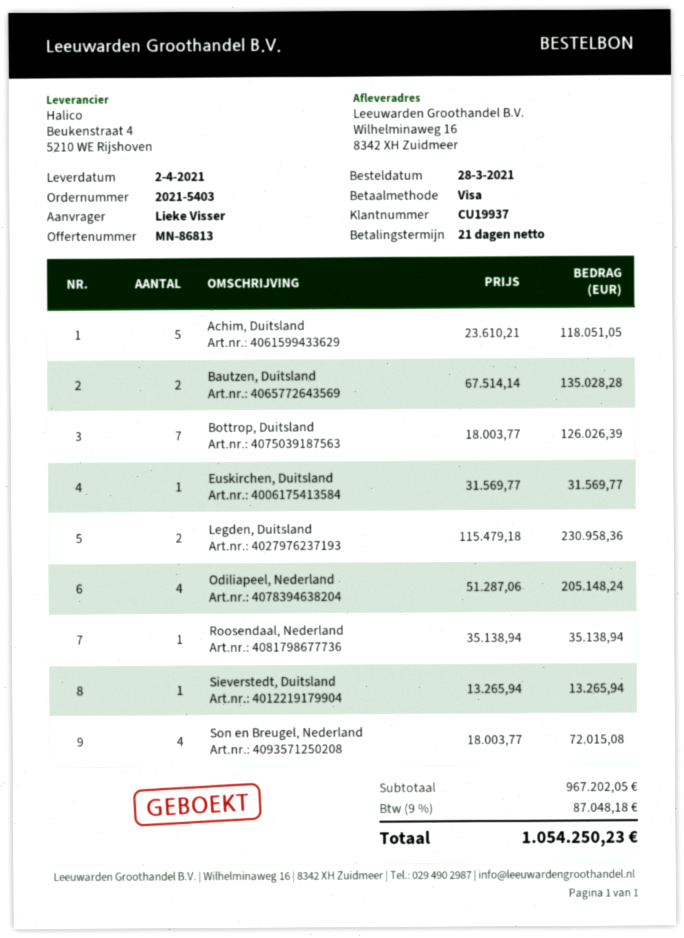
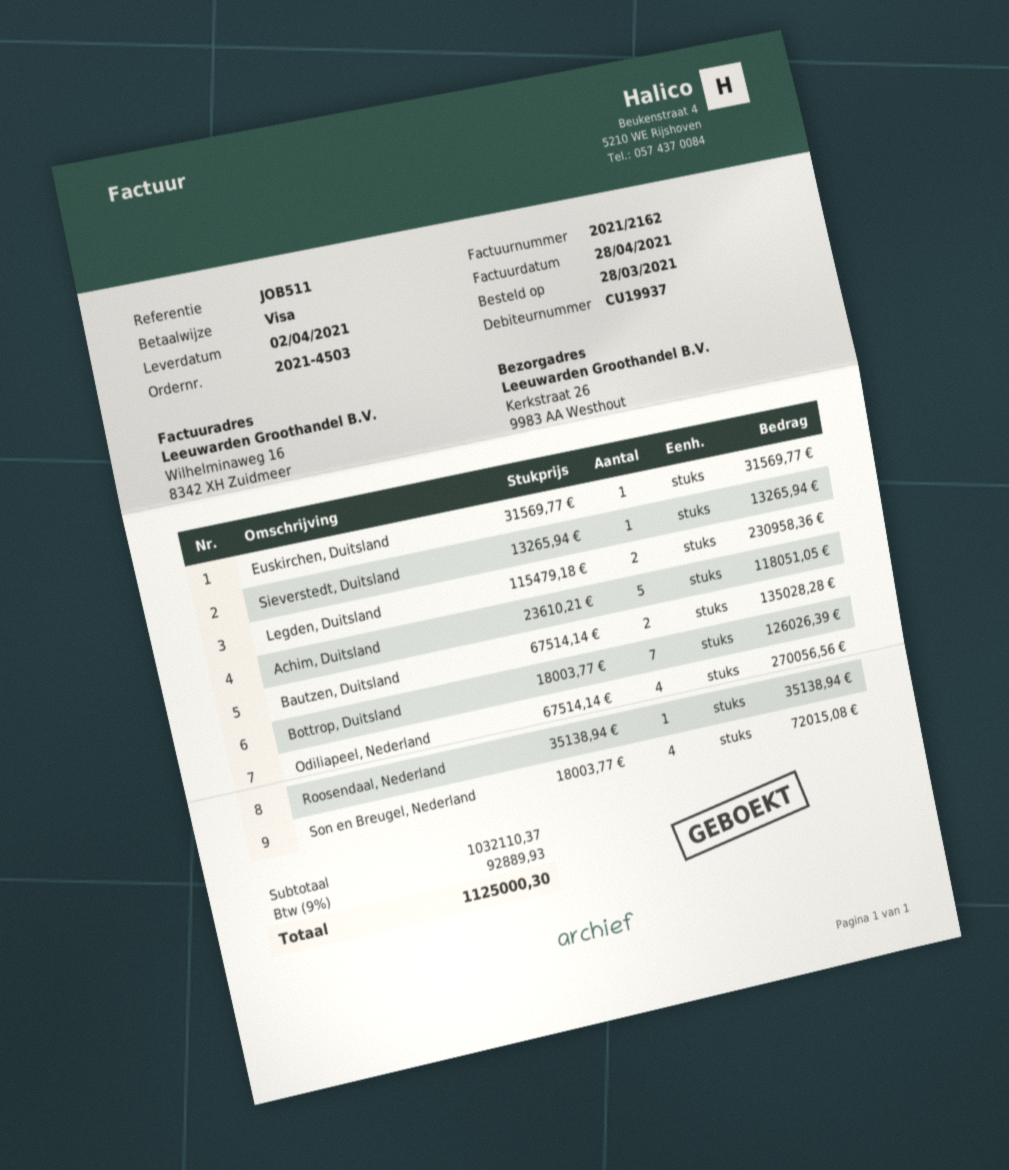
order number: 2021-5403 -> 2021-4503
ship to: Wilhelminaweg 16, 8342 XH Zuidmeer -> Kerkstraat 26, 9983 AA Westhout
Odiliapeel, Nederland: 4 x 51287.06 = 205148.24 -> 4 x 67514.14 = 270056.56
subtotal: 967202.05 -> 1032110.37
tax: 9% = 87048.18 -> 9% = 92889.93
total: 1054250.23 -> 1125000.30

